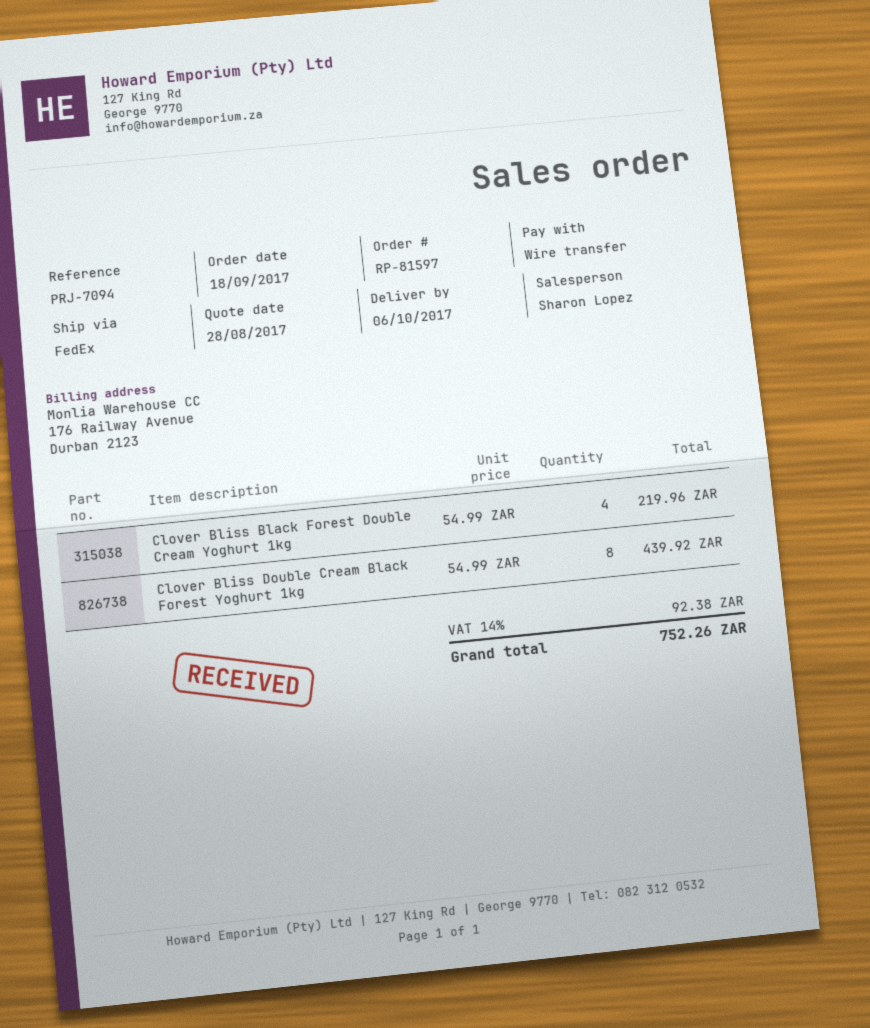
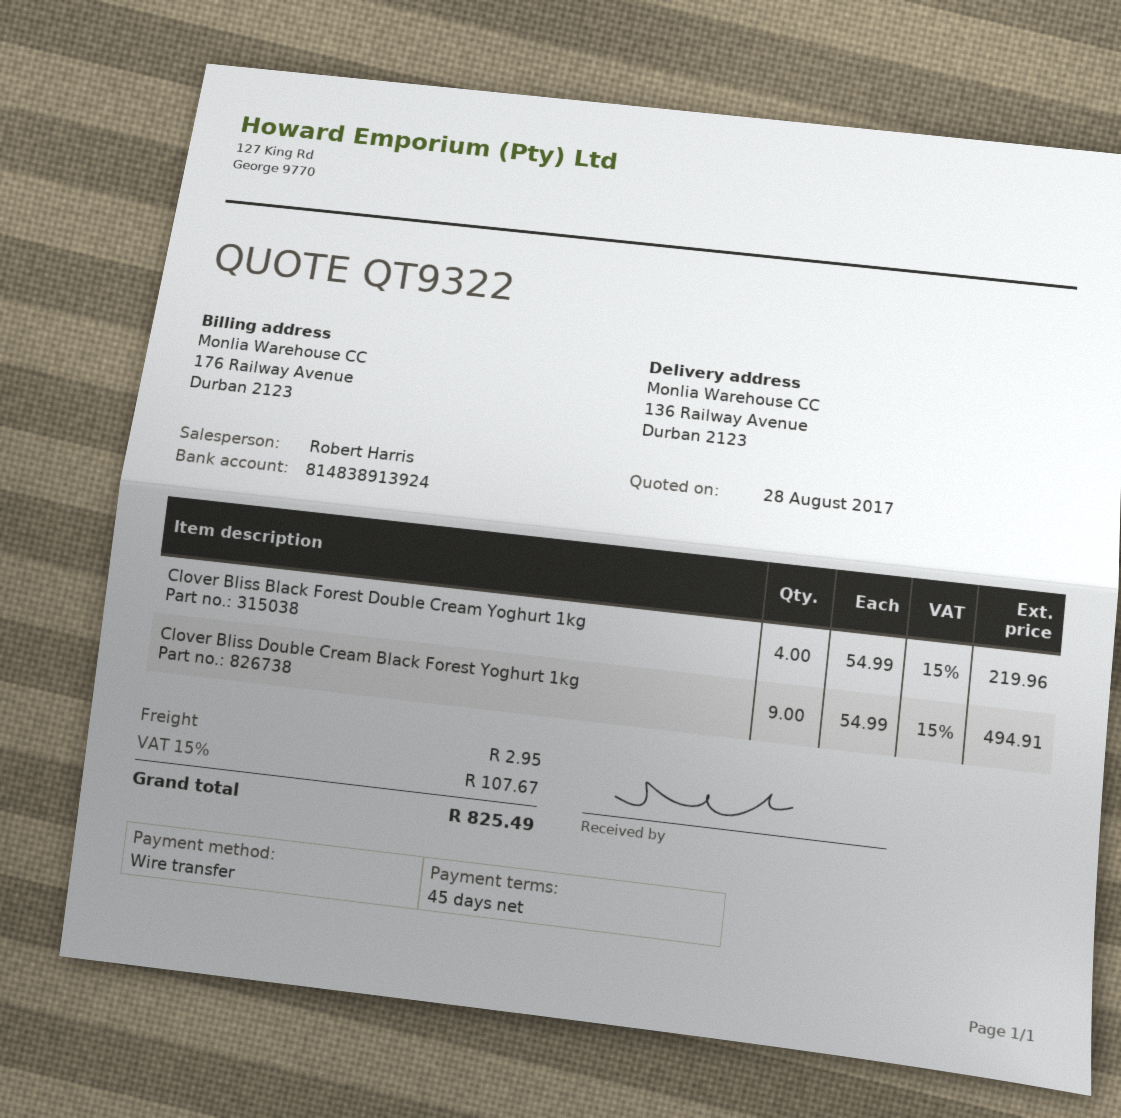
sales rep: Sharon Lopez -> Robert Harris
Clover Bliss Double Cream Black Forest Yoghurt 1kg: 8 x 54.99 = 439.92 -> 9 x 54.99 = 494.91
shipping: none -> 2.95
tax: 14% = 92.38 -> 15% = 107.67
total: 752.26 -> 825.49

